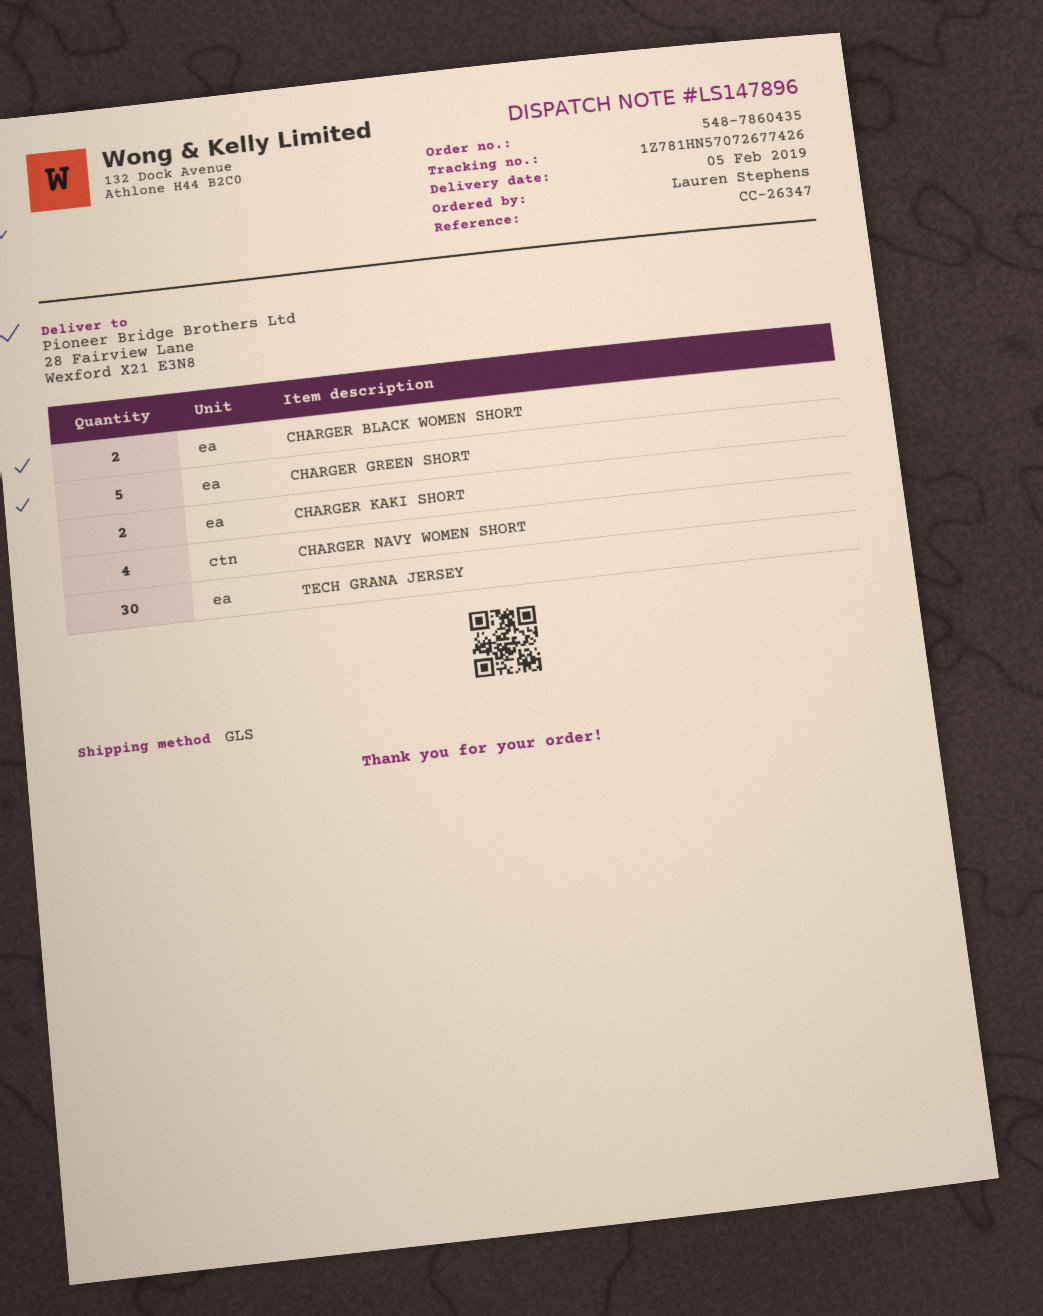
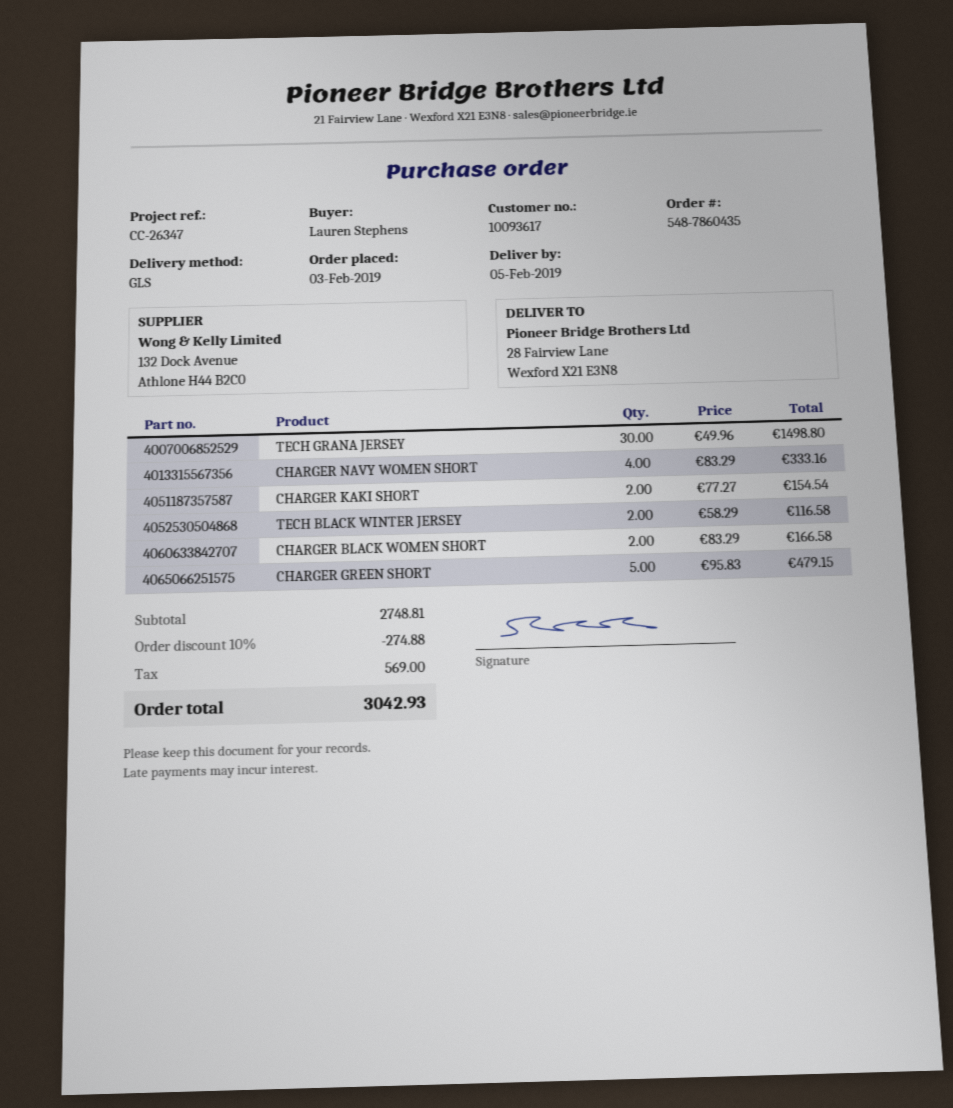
TECH BLACK WINTER JERSEY: none -> 2

